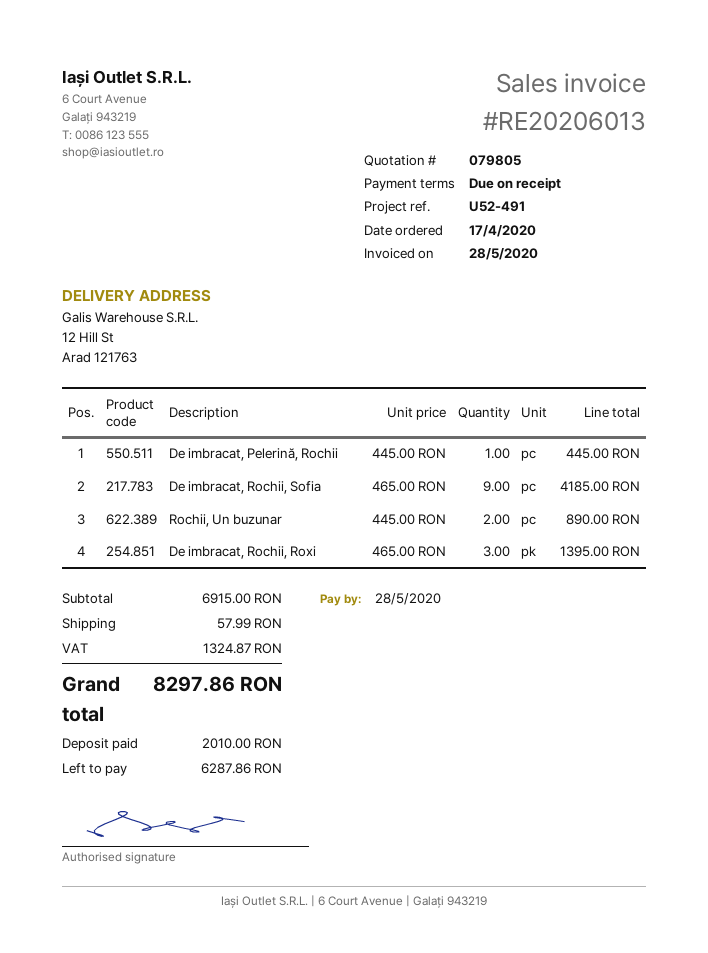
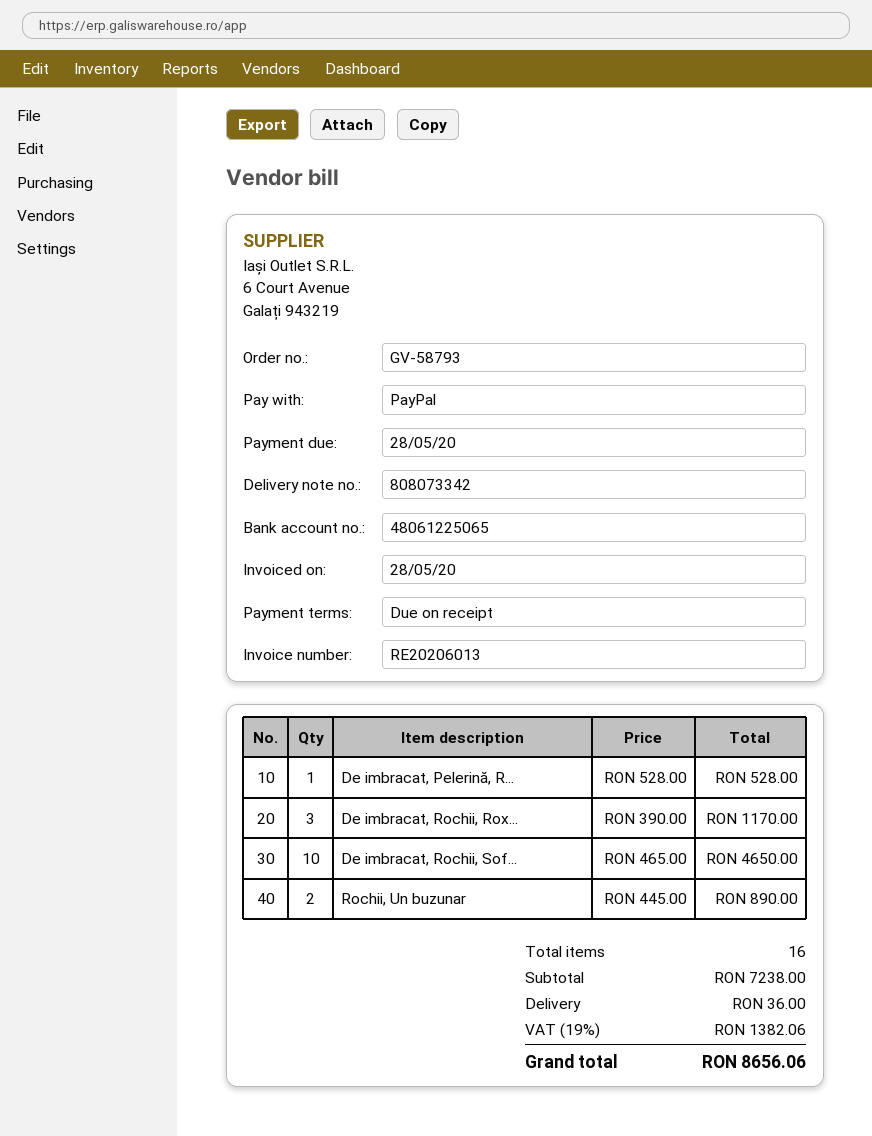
De imbracat, Pelerină, Rochii: 1 x 445.00 = 445.00 -> 1 x 528.00 = 528.00
De imbracat, Rochii, Sofia: 9 x 465.00 = 4185.00 -> 10 x 465.00 = 4650.00
De imbracat, Rochii, Roxi: 3 x 465.00 = 1395.00 -> 3 x 390.00 = 1170.00
subtotal: 6915.00 -> 7238.00
shipping: 57.99 -> 36.00
tax: 1324.87 -> 1382.06
total: 8297.86 -> 8656.06

